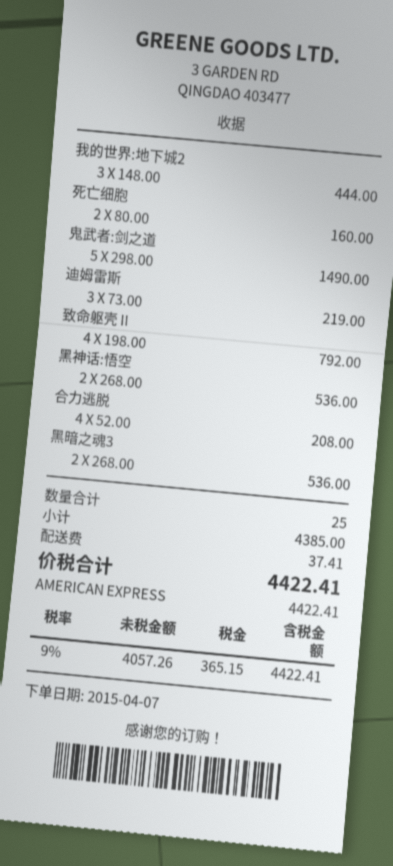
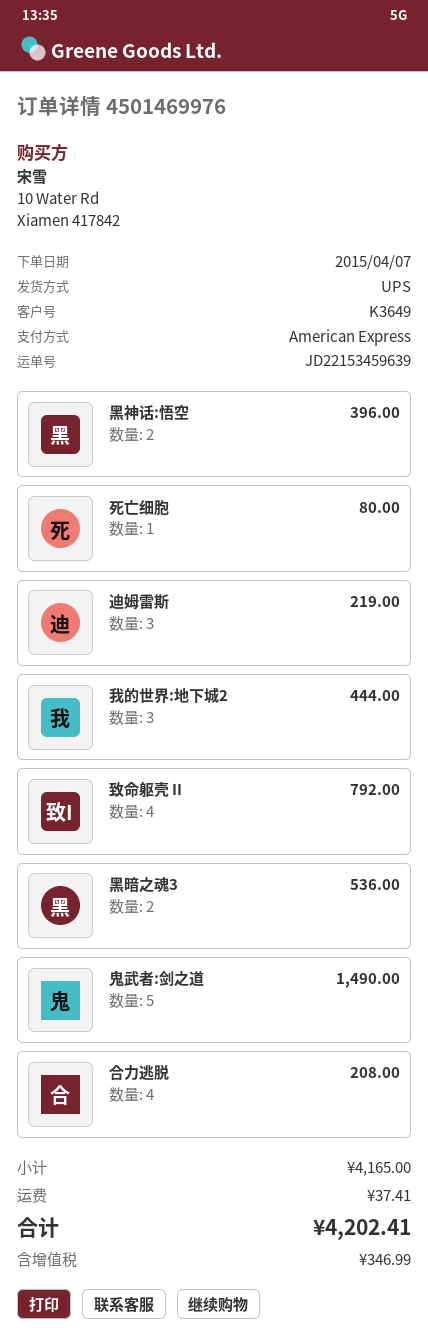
死亡细胞: 2 for 160.00 -> 1 for 80.00
黑神话:悟空: 2 for 536.00 -> 2 for 396.00
subtotal: 4385.00 -> 4165.00
tax: 365.15 -> 346.99
total: 4422.41 -> 4202.41

